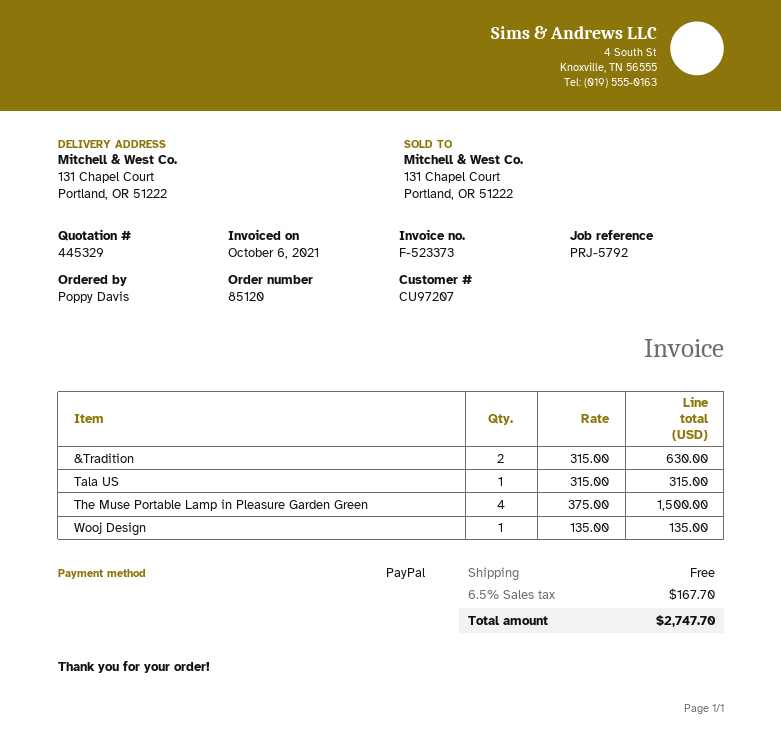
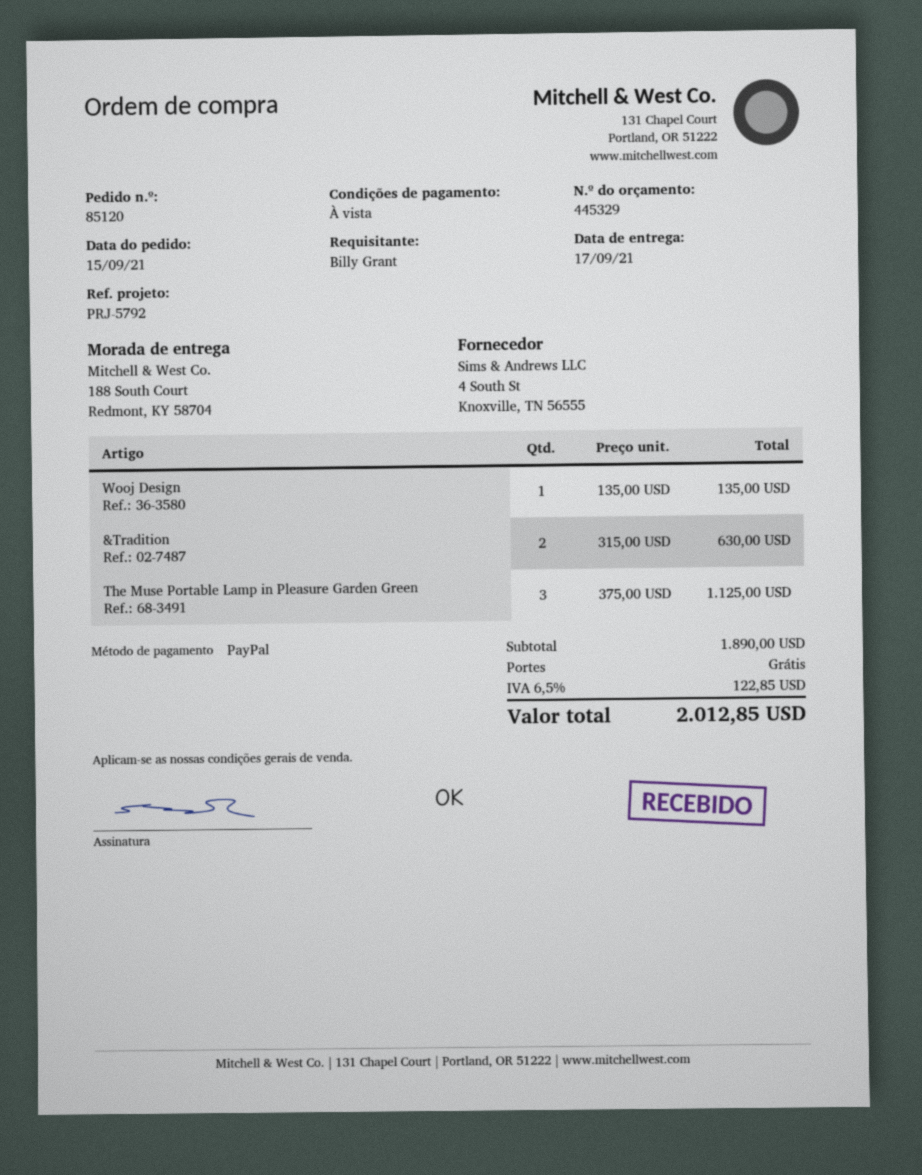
ordered by: Poppy Davis -> Billy Grant
ship to: 131 Chapel Court, Portland, OR 51222 -> 188 South Court, Redmont, KY 58704
Tala US: 1 x 315.00 = 315.00 -> none
The Muse Portable Lamp in Pleasure Garden Green: 4 x 375.00 = 1500.00 -> 3 x 375.00 = 1125.00
tax: 6.5% = 167.70 -> 6.5% = 122.85
total: 2747.70 -> 2012.85

